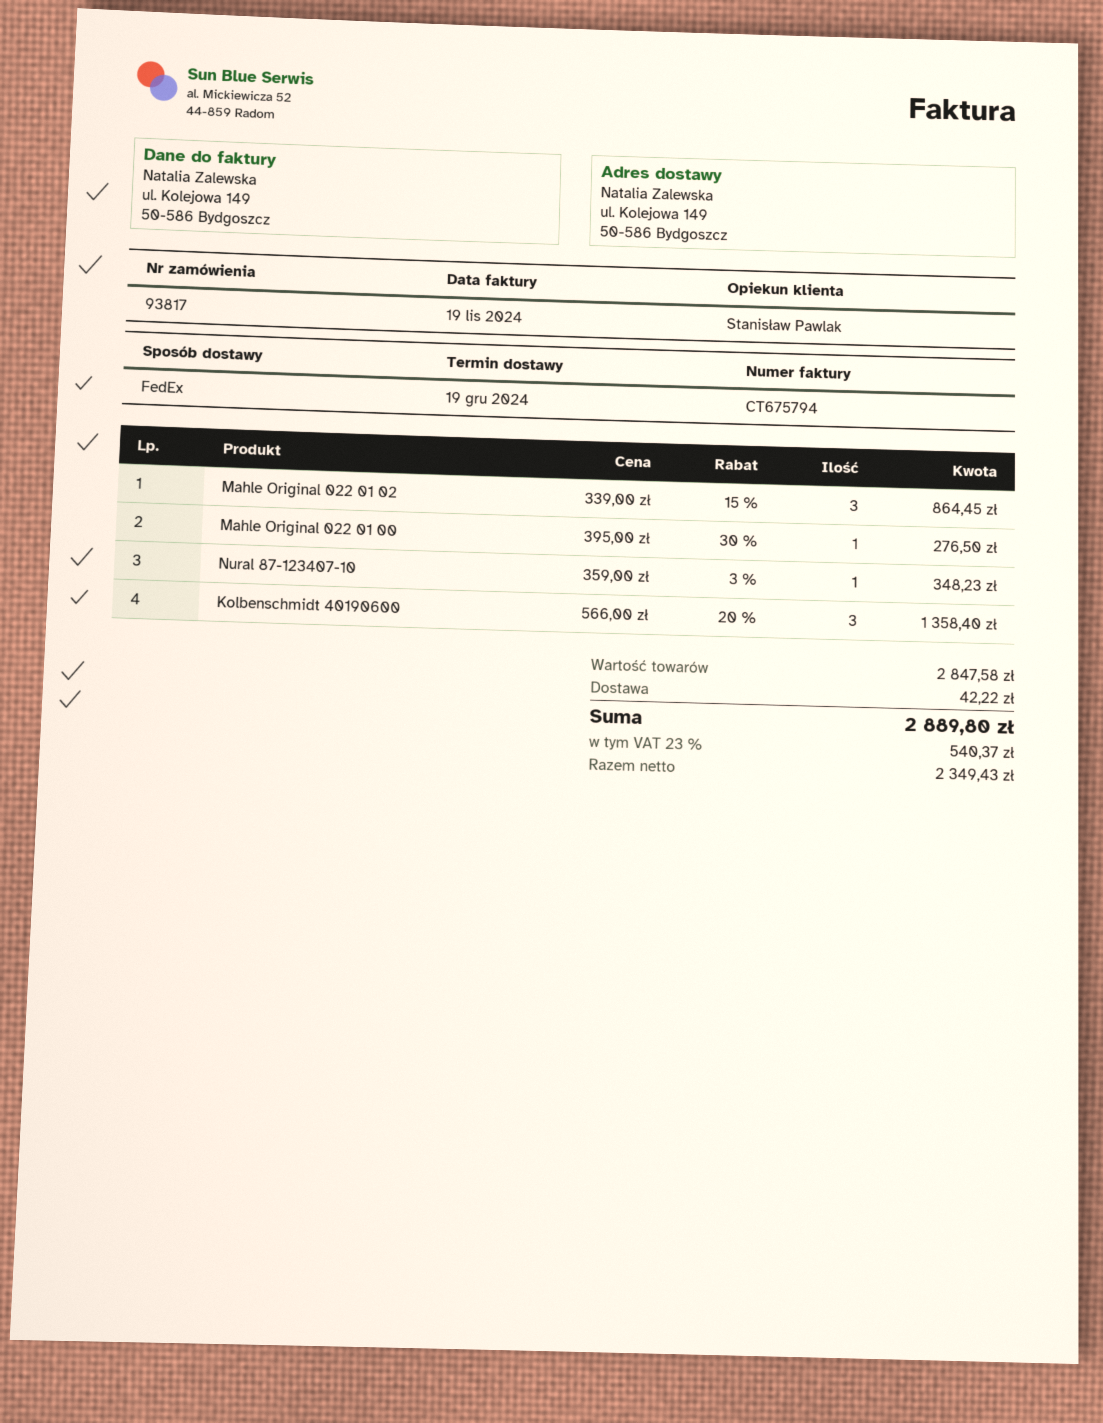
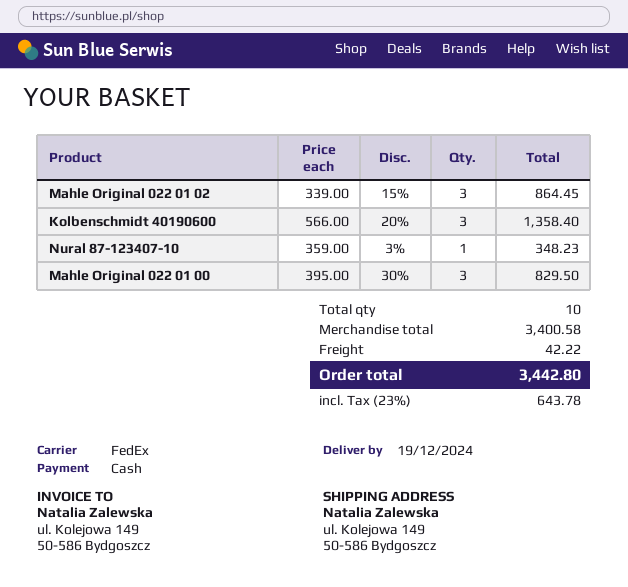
Mahle Original 022 01 00: 1 x 395.00 - 30% = 276.50 -> 3 x 395.00 - 30% = 829.50
subtotal: 2847.58 -> 3400.58
tax: 23% = 540.37 -> 23% = 643.78
total: 2889.80 -> 3442.80

